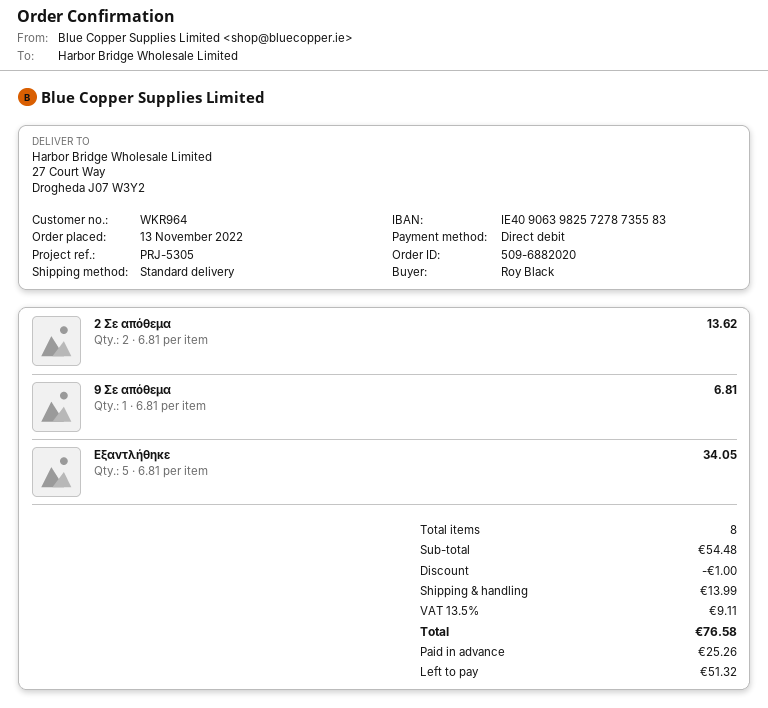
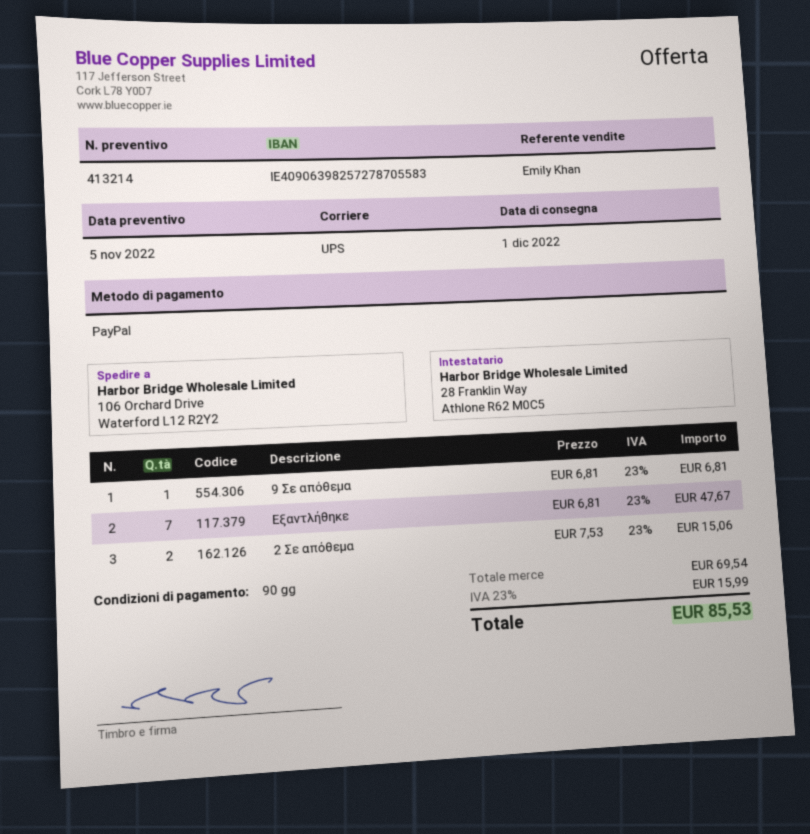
payment method: direct debit -> PayPal
bank account: IE40906398257278735583 -> IE40906398257278705583
shipping method: standard -> UPS
ship to: 27 Court Way, Drogheda J07 W3Y2 -> 106 Orchard Drive, Waterford L12 R2Y2
2 Σε απόθεμα: 2 x 6.81 = 13.62 -> 2 x 7.53 = 15.06
Εξαντλήθηκε: 5 x 6.81 = 34.05 -> 7 x 6.81 = 47.67
subtotal: 54.48 -> 69.54
discount: 1.00 -> none
shipping: 13.99 -> none
tax: 13.5% = 9.11 -> 23% = 15.99
total: 76.58 -> 85.53

